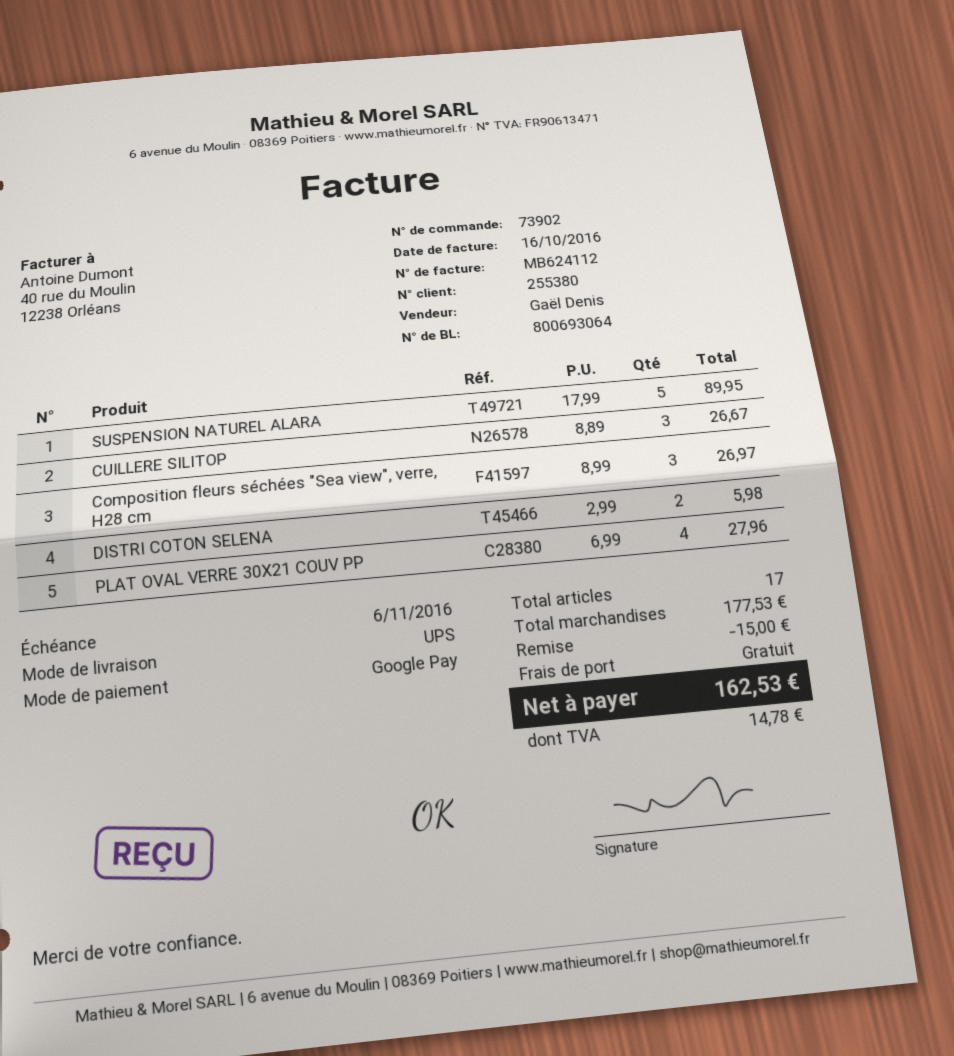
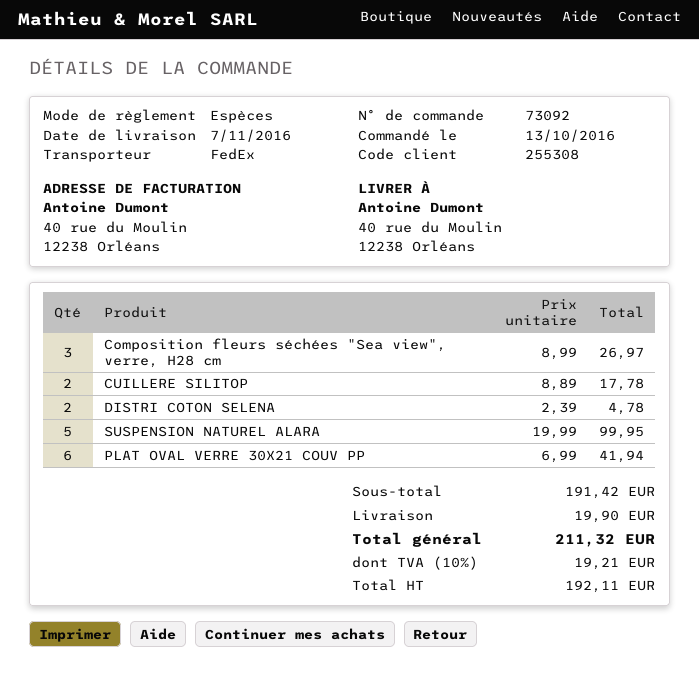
order number: 73902 -> 73092
customer number: 255380 -> 255308
payment method: Google Pay -> cash
shipping method: UPS -> FedEx
SUSPENSION NATUREL ALARA: 5 x 17.99 = 89.95 -> 5 x 19.99 = 99.95
CUILLERE SILITOP: 3 x 8.89 = 26.67 -> 2 x 8.89 = 17.78
DISTRI COTON SELENA: 2 x 2.99 = 5.98 -> 2 x 2.39 = 4.78
PLAT OVAL VERRE 30X21 COUV PP: 4 x 6.99 = 27.96 -> 6 x 6.99 = 41.94
subtotal: 177.53 -> 191.42
discount: 15.00 -> none
shipping: 0.00 -> 19.90
tax: 14.78 -> 19.21
total: 162.53 -> 211.32

